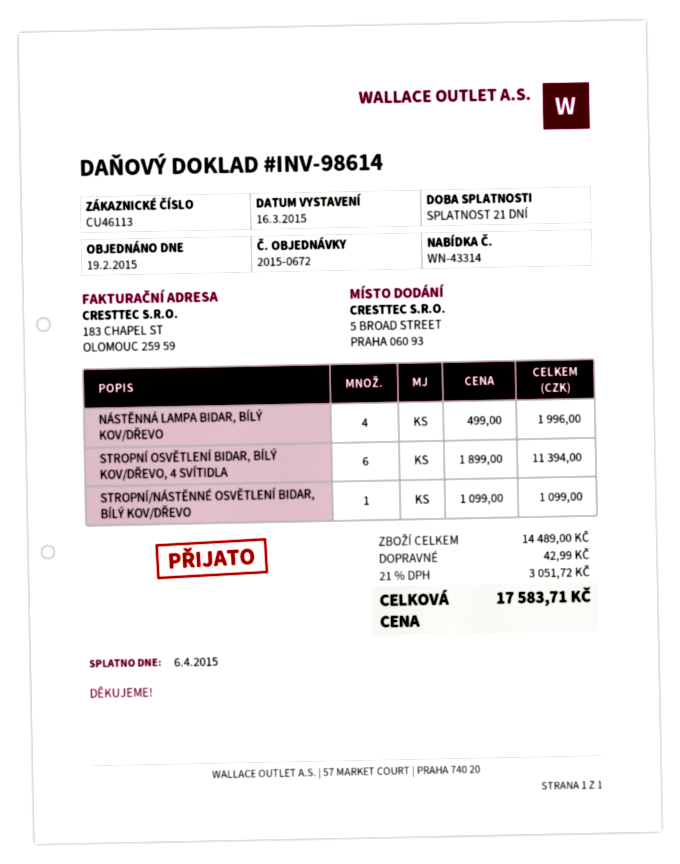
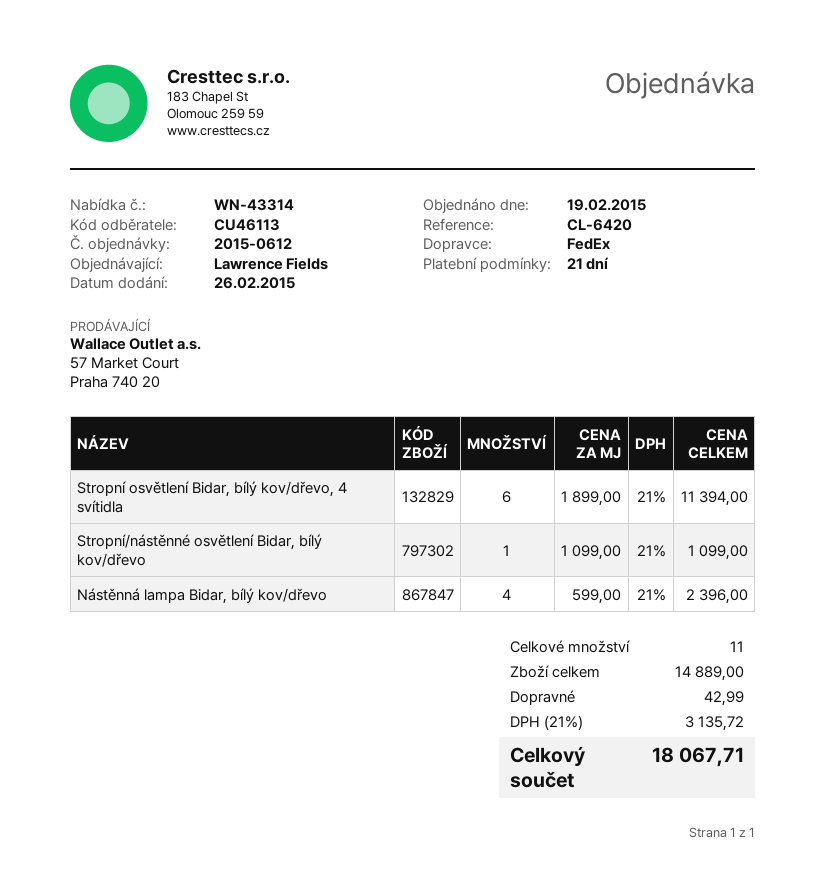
order number: 2015-0672 -> 2015-0612
NÁSTĚNNÁ LAMPA BIDAR, BÍLÝ KOV/DŘEVO: 4 x 499.00 = 1996.00 -> 4 x 599.00 = 2396.00
subtotal: 14489.00 -> 14889.00
tax: 21% = 3051.72 -> 21% = 3135.72
total: 17583.71 -> 18067.71

